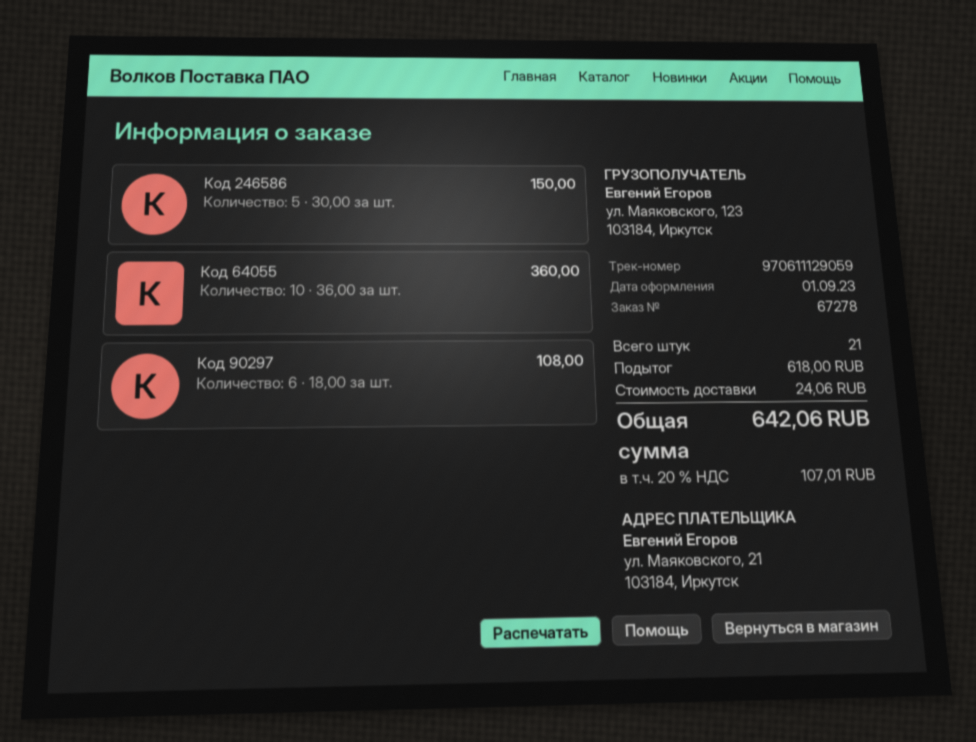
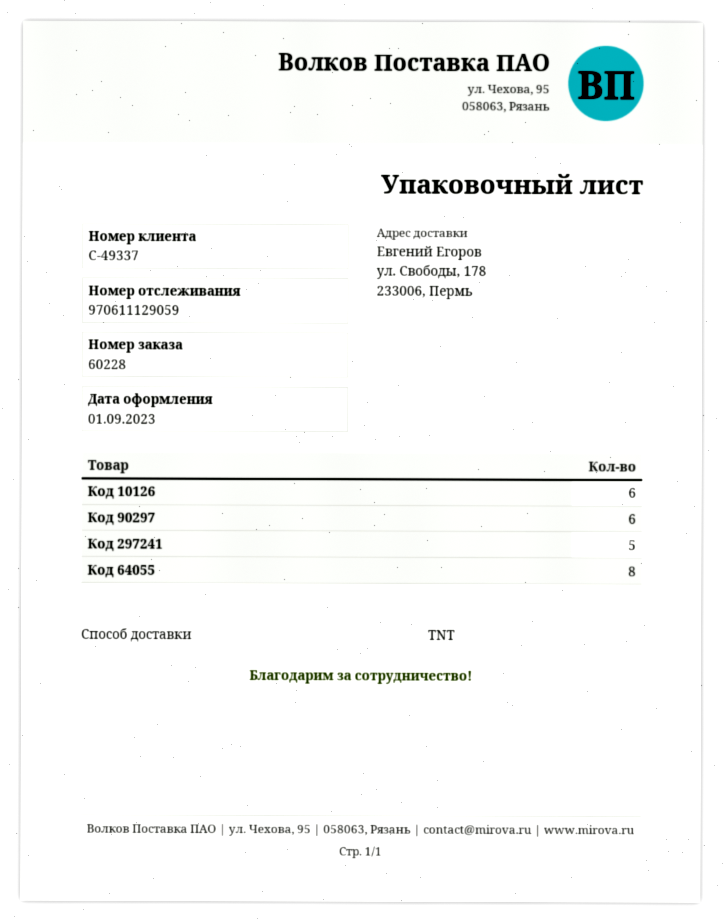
order number: 67278 -> 60228
ship to: ул. Маяковского, 123, 103184, Иркутск -> ул. Свободы, 178, 233006, Пермь
Код 246586: 5 -> none
Код 64055: 10 -> 8
Код 10126: none -> 6
Код 297241: none -> 5

